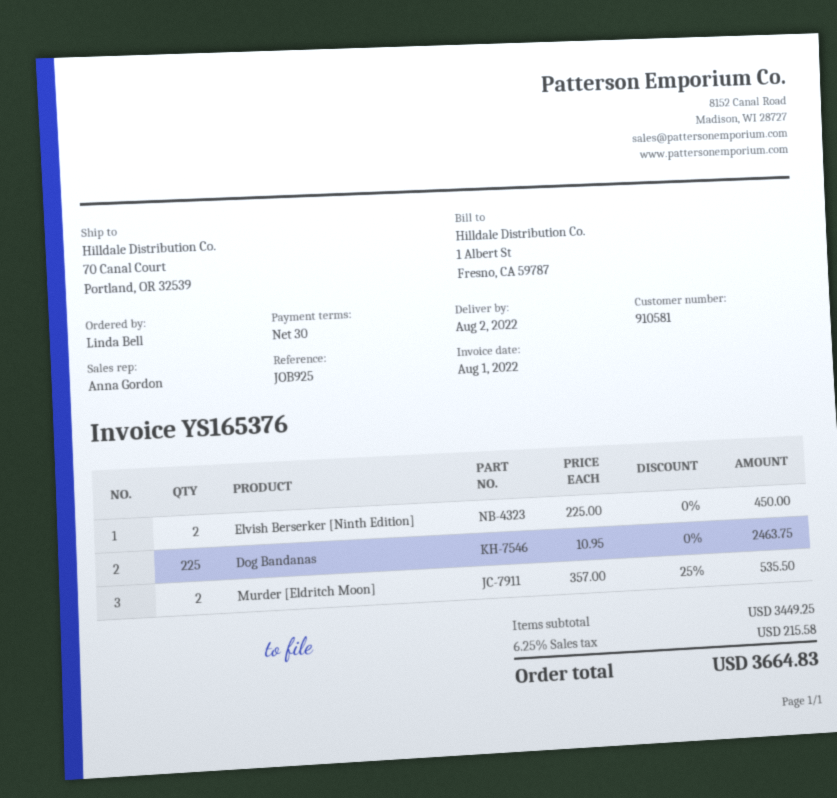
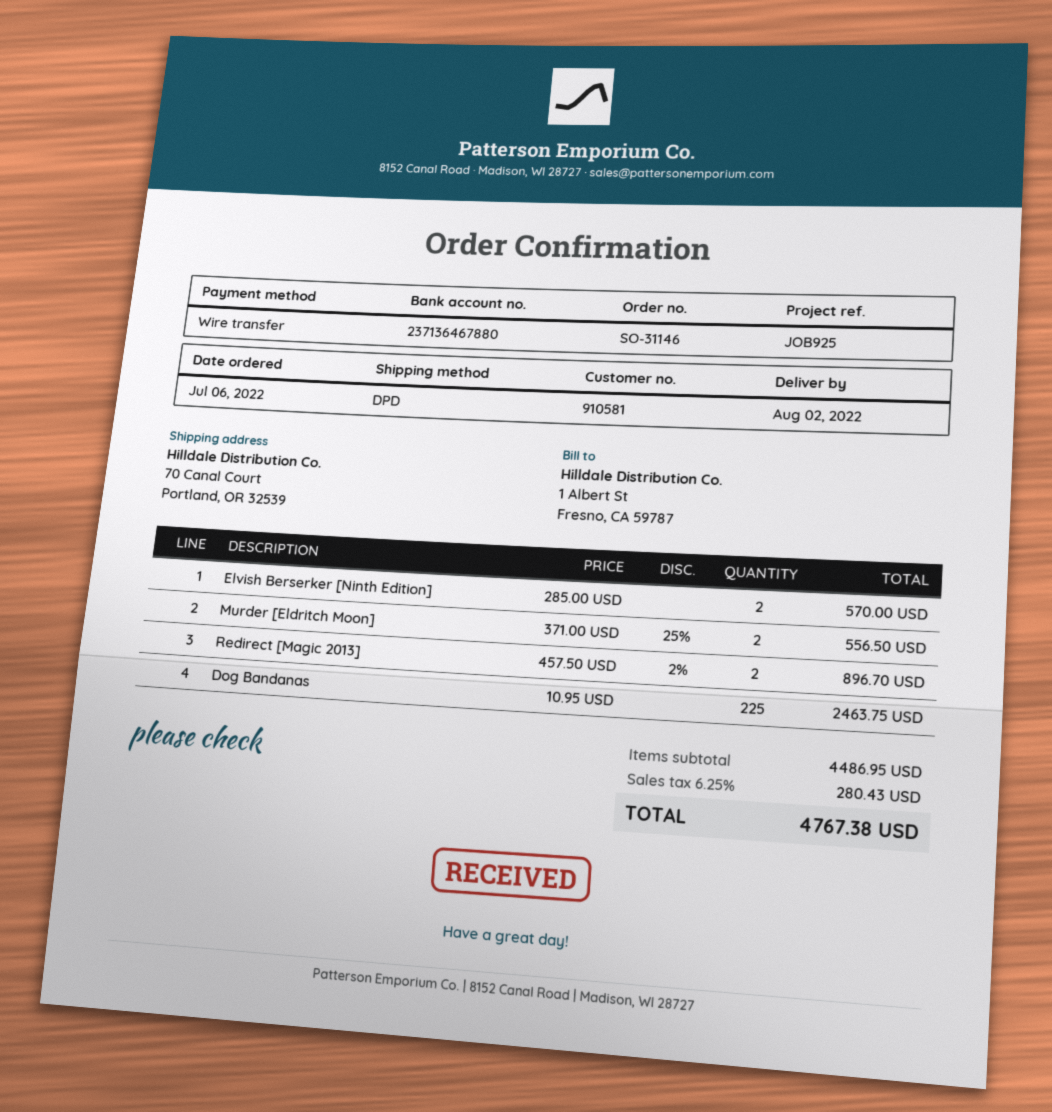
Elvish Berserker [Ninth Edition]: 2 x 225.00 = 450.00 -> 2 x 285.00 = 570.00
Murder [Eldritch Moon]: 2 x 357.00 - 25% = 535.50 -> 2 x 371.00 - 25% = 556.50
Redirect [Magic 2013]: none -> 2 x 457.50 - 2% = 896.70
subtotal: 3449.25 -> 4486.95
tax: 6.25% = 215.58 -> 6.25% = 280.43
total: 3664.83 -> 4767.38

